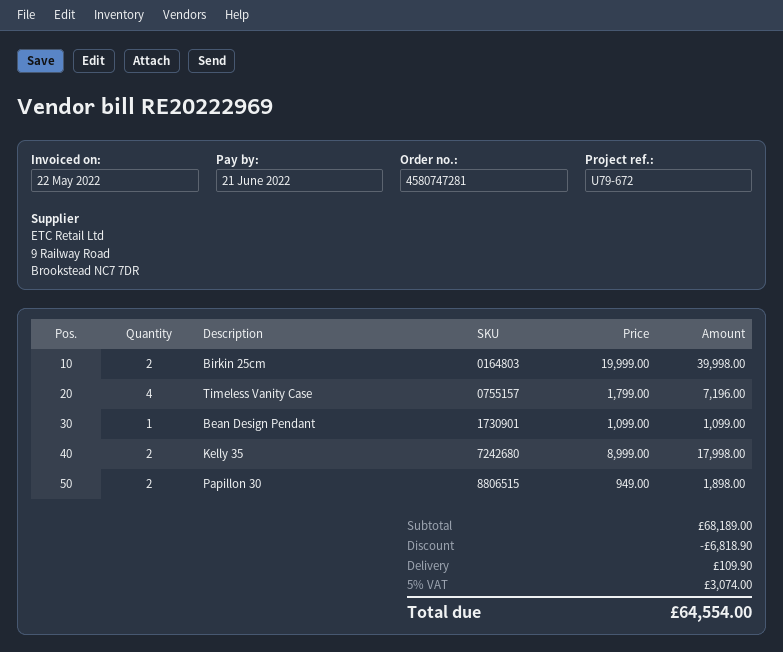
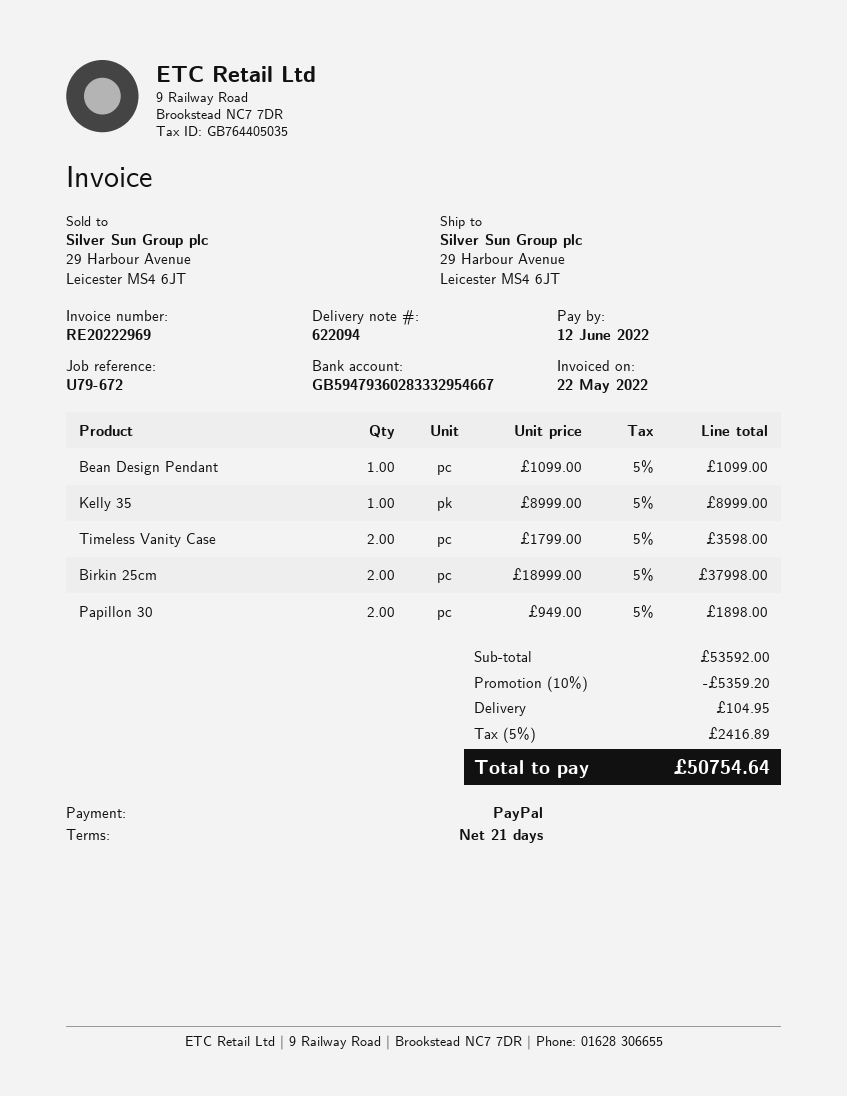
due date: 2022-06-21 -> 2022-06-12
Birkin 25cm: 2 x 19999.00 = 39998.00 -> 2 x 18999.00 = 37998.00
Timeless Vanity Case: 4 x 1799.00 = 7196.00 -> 2 x 1799.00 = 3598.00
Kelly 35: 2 x 8999.00 = 17998.00 -> 1 x 8999.00 = 8999.00
subtotal: 68189.00 -> 53592.00
discount: 6818.90 -> 5359.20
shipping: 109.90 -> 104.95
tax: 5% = 3074.00 -> 5% = 2416.89
total: 64554.00 -> 50754.64

